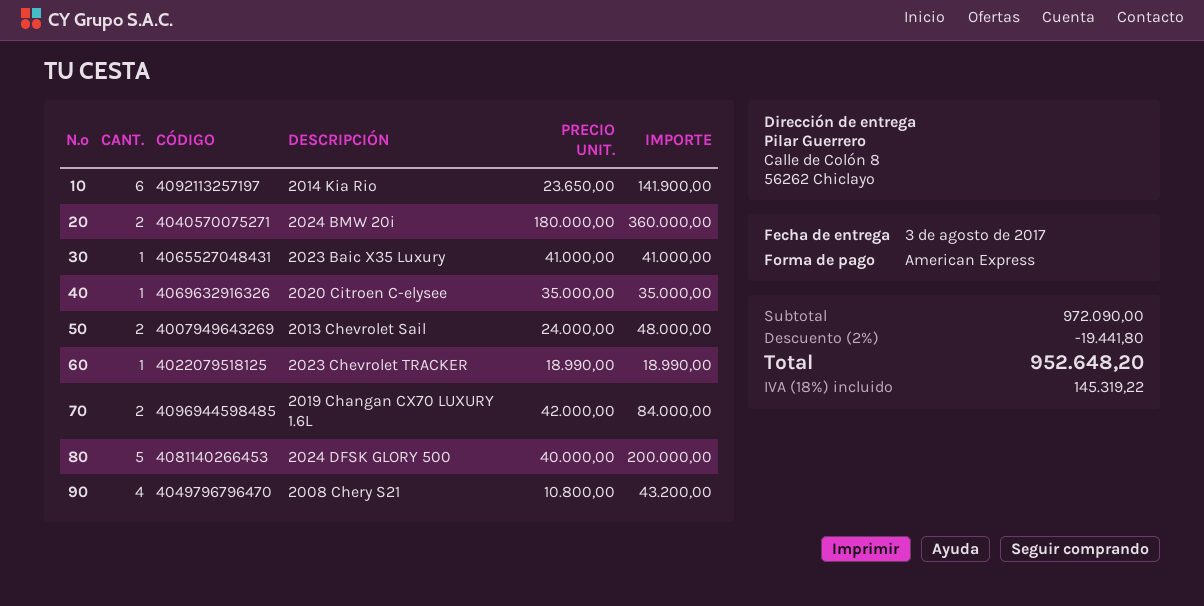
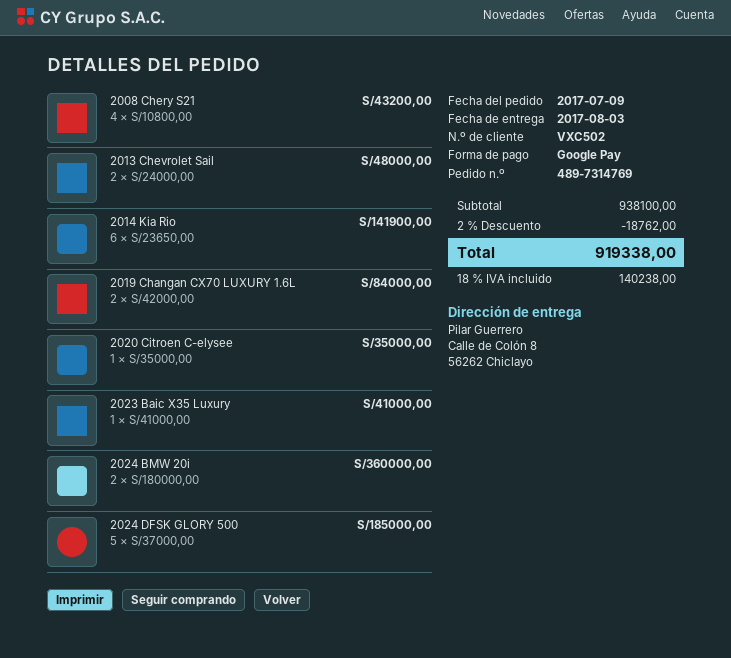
payment method: American Express -> Google Pay
2023 Chevrolet TRACKER: 1 x 18990.00 = 18990.00 -> none
2024 DFSK GLORY 500: 5 x 40000.00 = 200000.00 -> 5 x 37000.00 = 185000.00
subtotal: 972090.00 -> 938100.00
discount: 2% = 19441.80 -> 2% = 18762.00
tax: 18% = 145319.22 -> 18% = 140238.00
total: 952648.20 -> 919338.00

